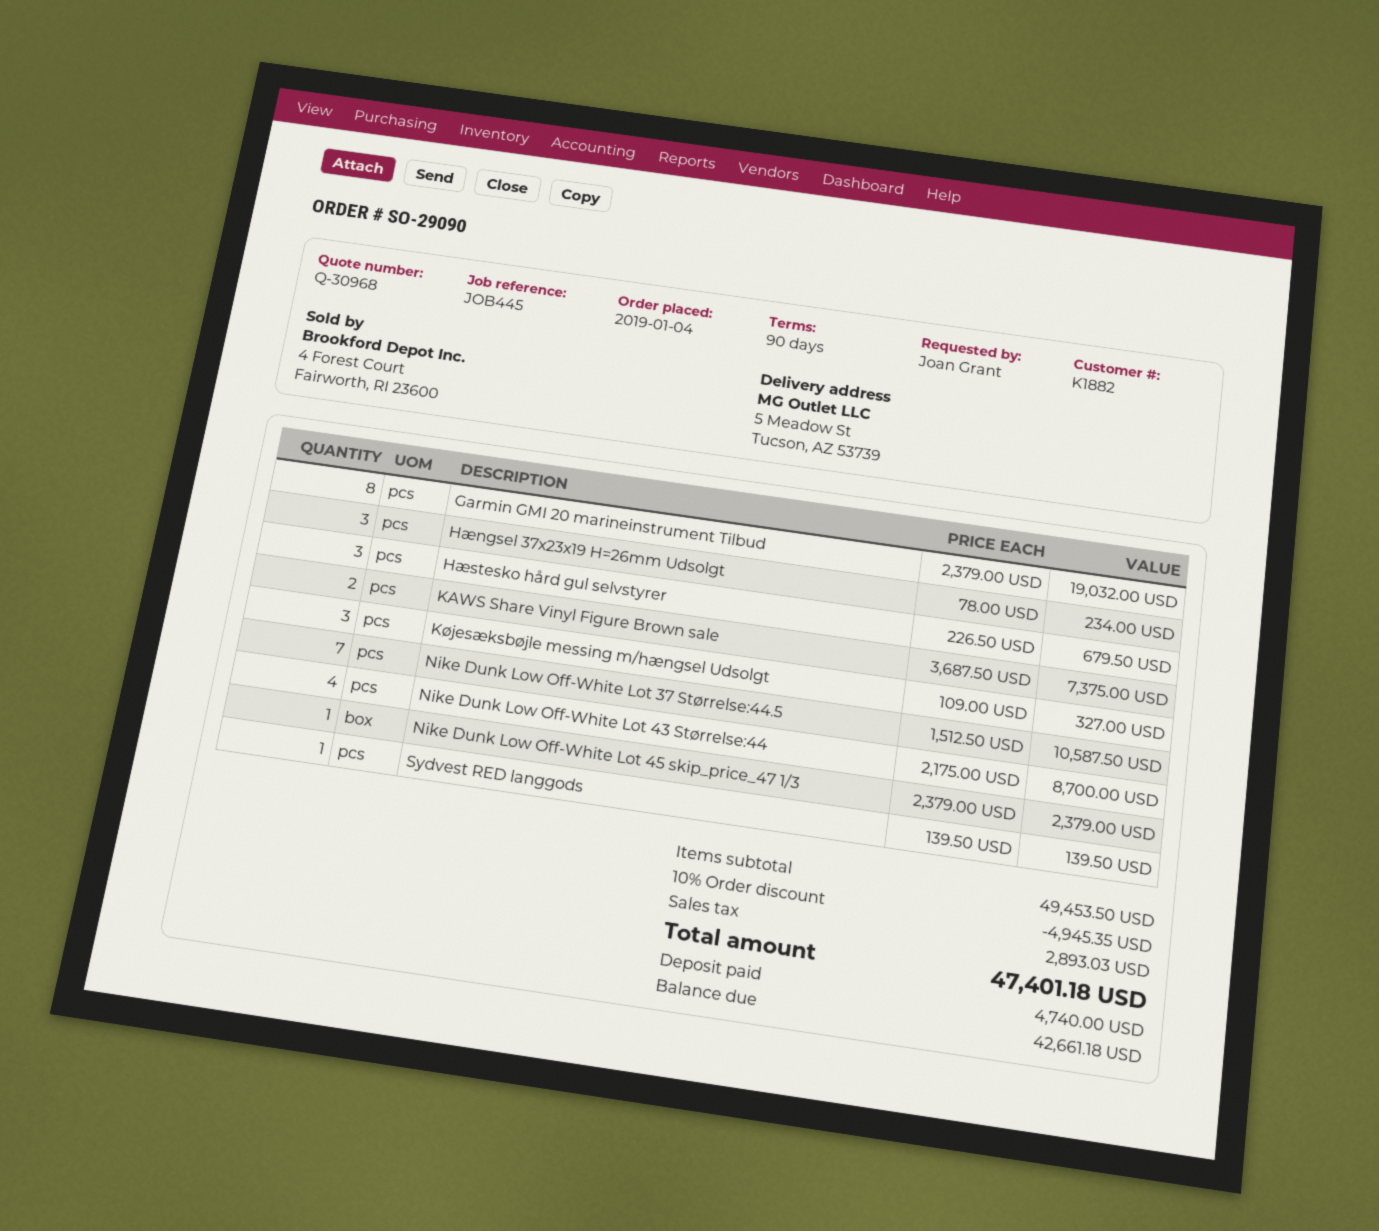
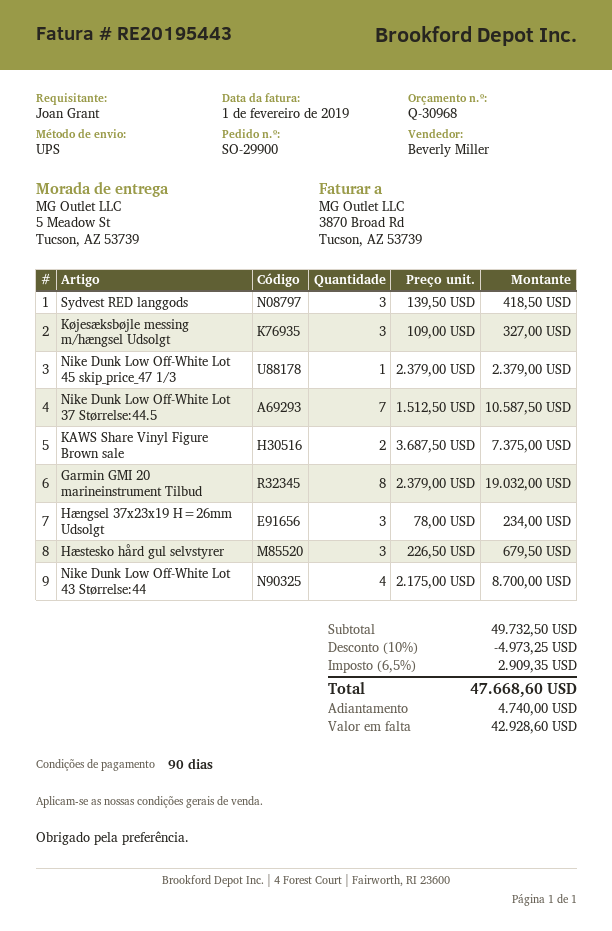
order number: SO-29090 -> SO-29900
Sydvest RED langgods: 1 x 139.50 = 139.50 -> 3 x 139.50 = 418.50
subtotal: 49453.50 -> 49732.50
discount: 10% = 4945.35 -> 10% = 4973.25
tax: 2893.03 -> 2909.35
total: 47401.18 -> 47668.60
balance: 42661.18 -> 42928.60

